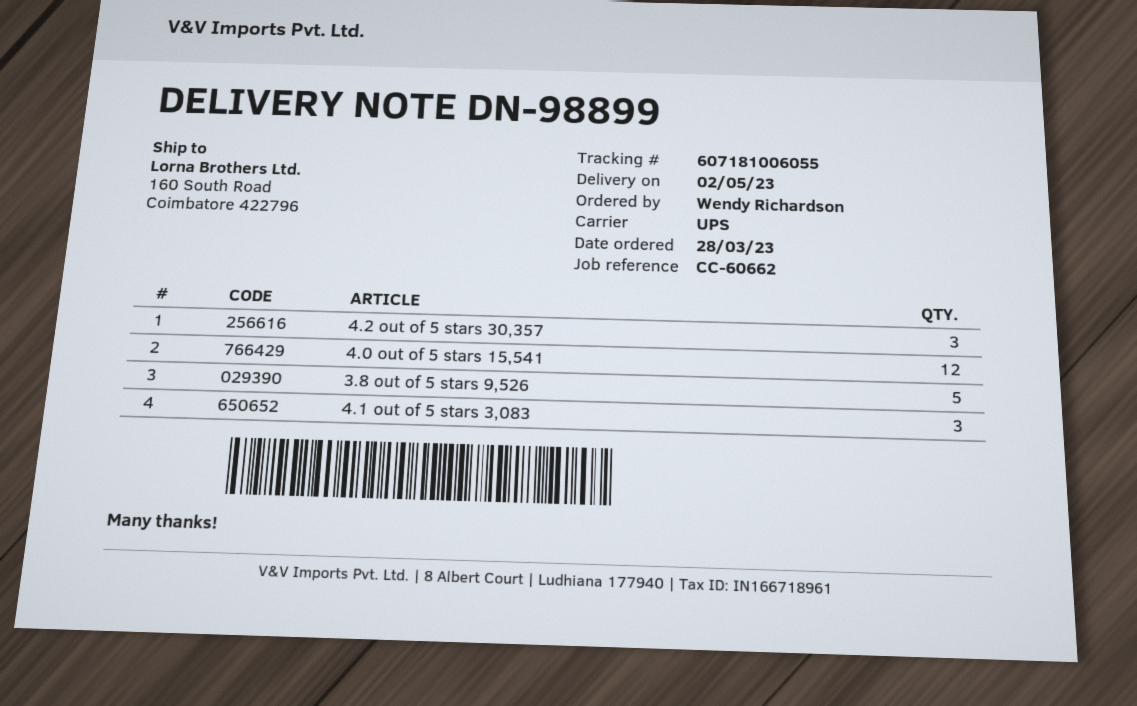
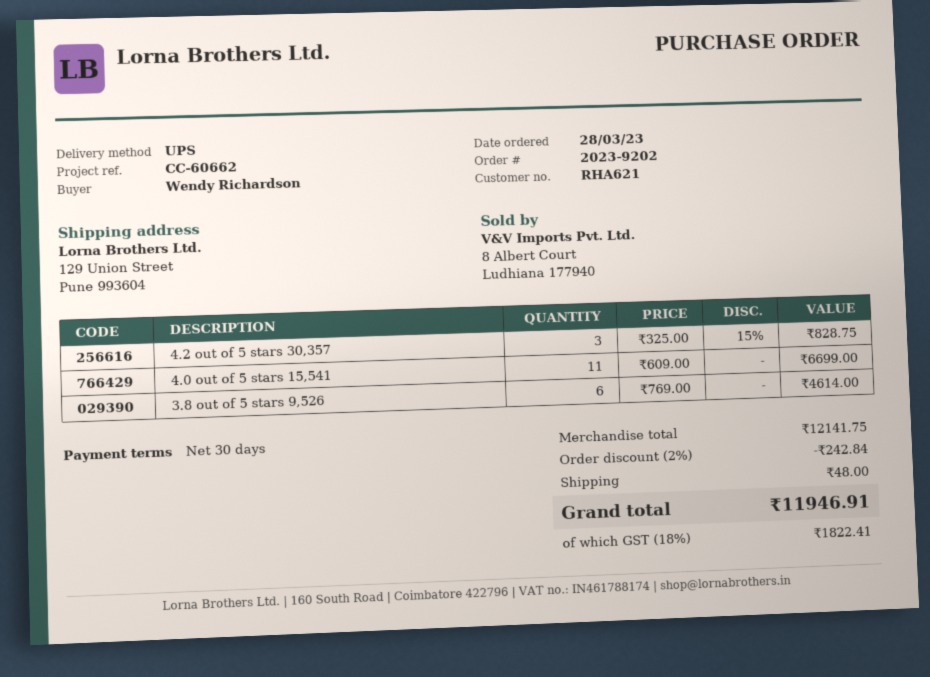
ship to: 160 South Road, Coimbatore 422796 -> 129 Union Street, Pune 993604
4.0 out of 5 stars 15,541: 12 -> 11
3.8 out of 5 stars 9,526: 5 -> 6
4.1 out of 5 stars 3,083: 3 -> none

